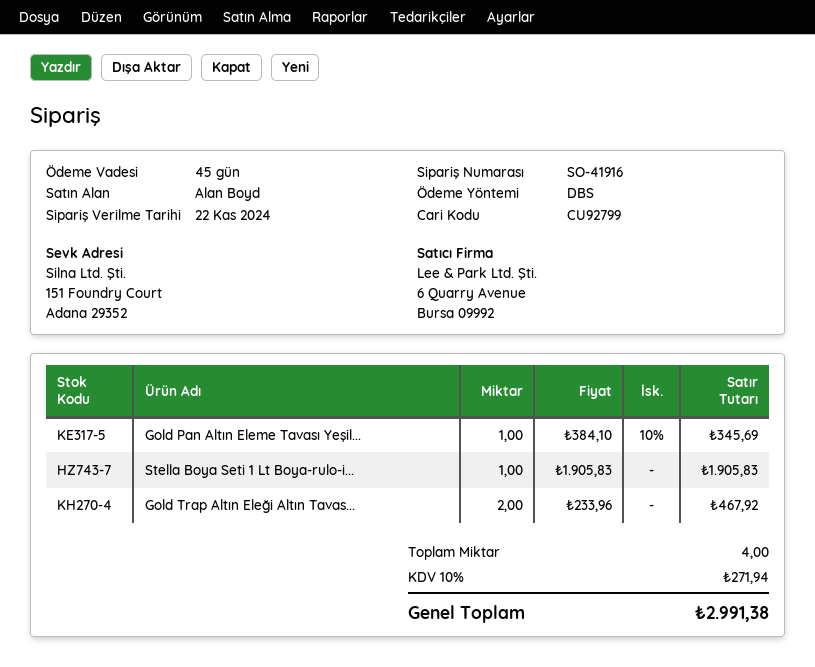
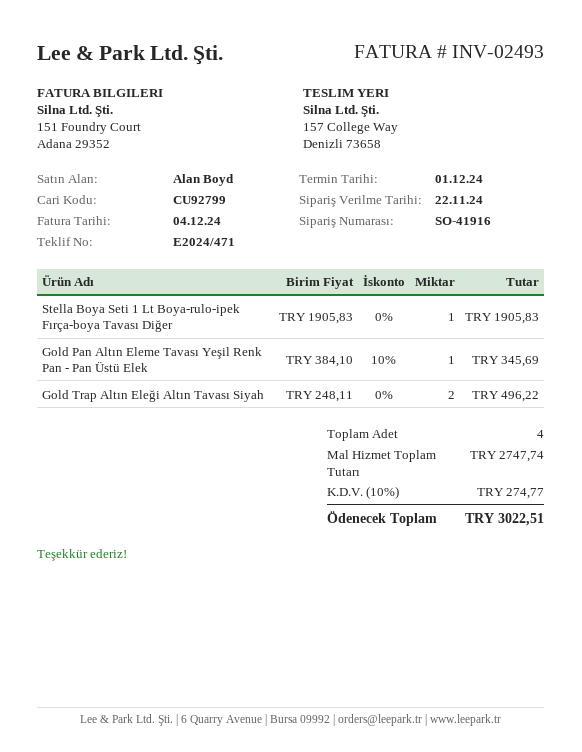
ship to: 151 Foundry Court, Adana 29352 -> 157 College Way, Denizli 73658
Gold Trap Altın Eleği Altın Tavas...: 2 x 233.96 = 467.92 -> 2 x 248.11 = 496.22
tax: 10% = 271.94 -> 10% = 274.77
total: 2991.38 -> 3022.51

